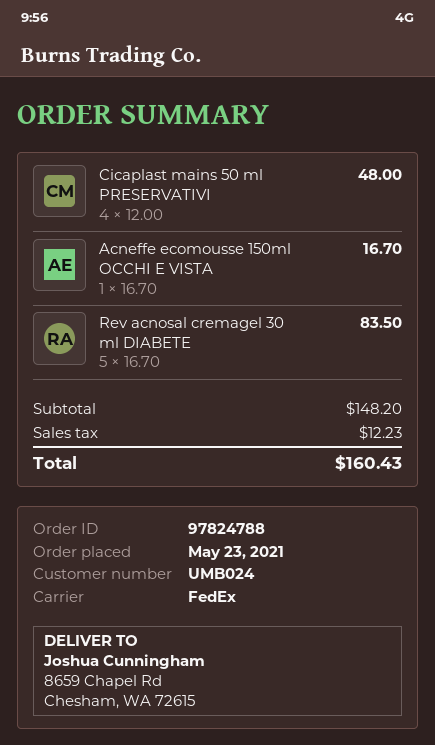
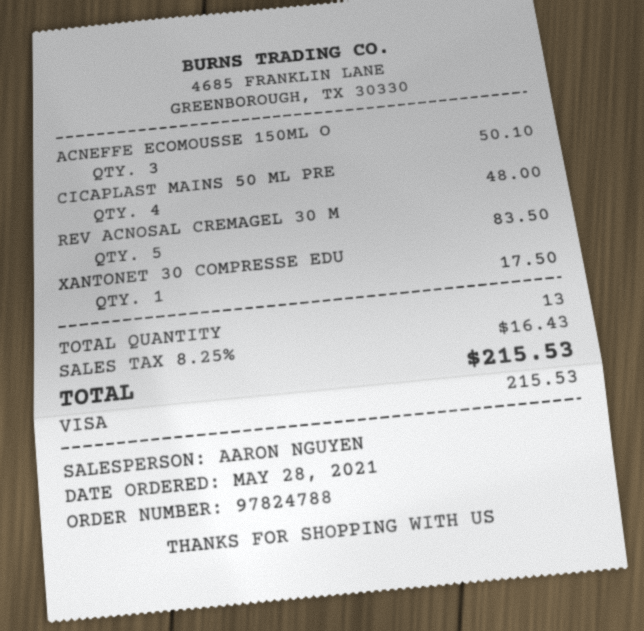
order date: 2021-05-23 -> 2021-05-28
Acneffe ecomousse 150ml OCCHI E VISTA: 1 for 16.70 -> 3 for 50.10
XANTONET 30 COMPRESSE EDU: none -> 1 for 17.50
tax: 12.23 -> 16.43
total: 160.43 -> 215.53

